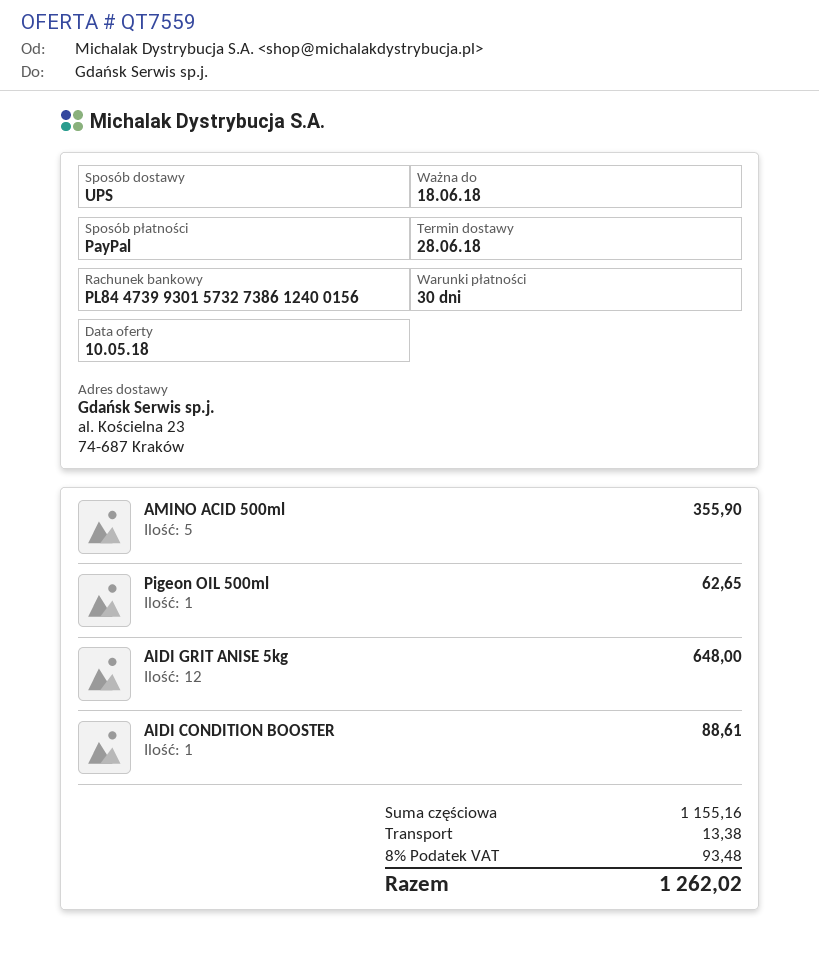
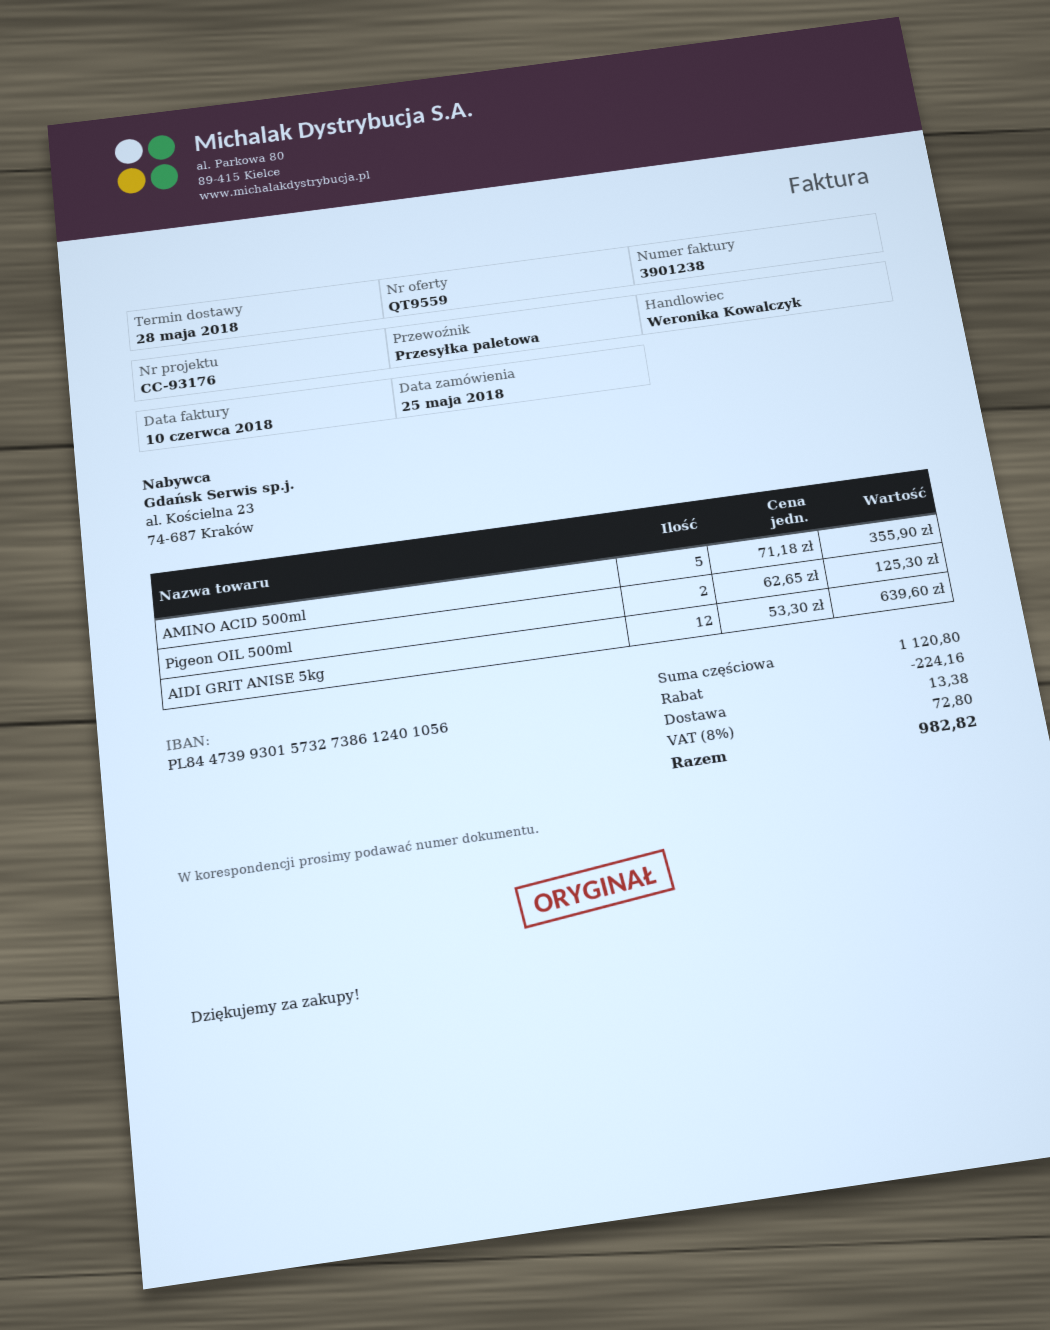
quote number: QT7559 -> QT9559
delivery date: 2018-06-28 -> 2018-05-28
bank account: PL84473993015732738612400156 -> PL84473993015732738612401056
shipping method: UPS -> pallet freight
Pigeon OIL 500ml: 1 for 62.65 -> 2 for 125.30
AIDI GRIT ANISE 5kg: 12 for 648.00 -> 12 for 639.60
AIDI CONDITION BOOSTER: 1 for 88.61 -> none
subtotal: 1155.16 -> 1120.80
discount: none -> 224.16
tax: 8% = 93.48 -> 8% = 72.80
total: 1262.02 -> 982.82

